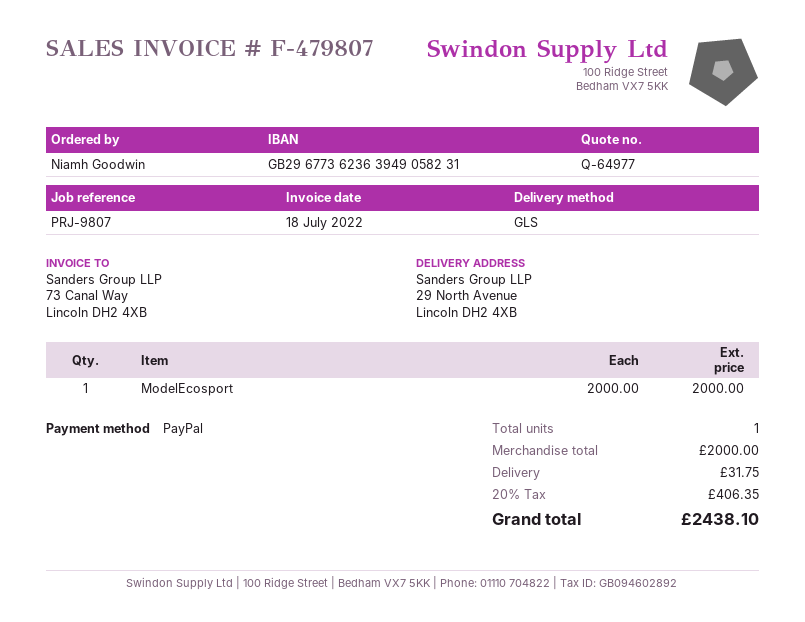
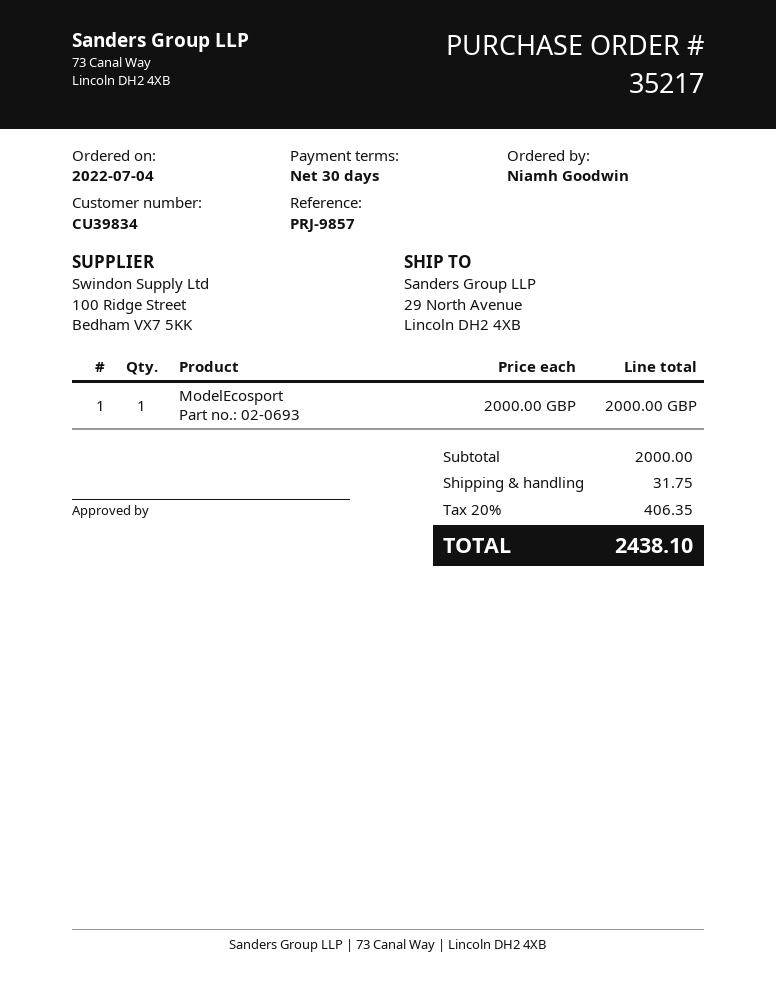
reference: PRJ-9807 -> PRJ-9857

